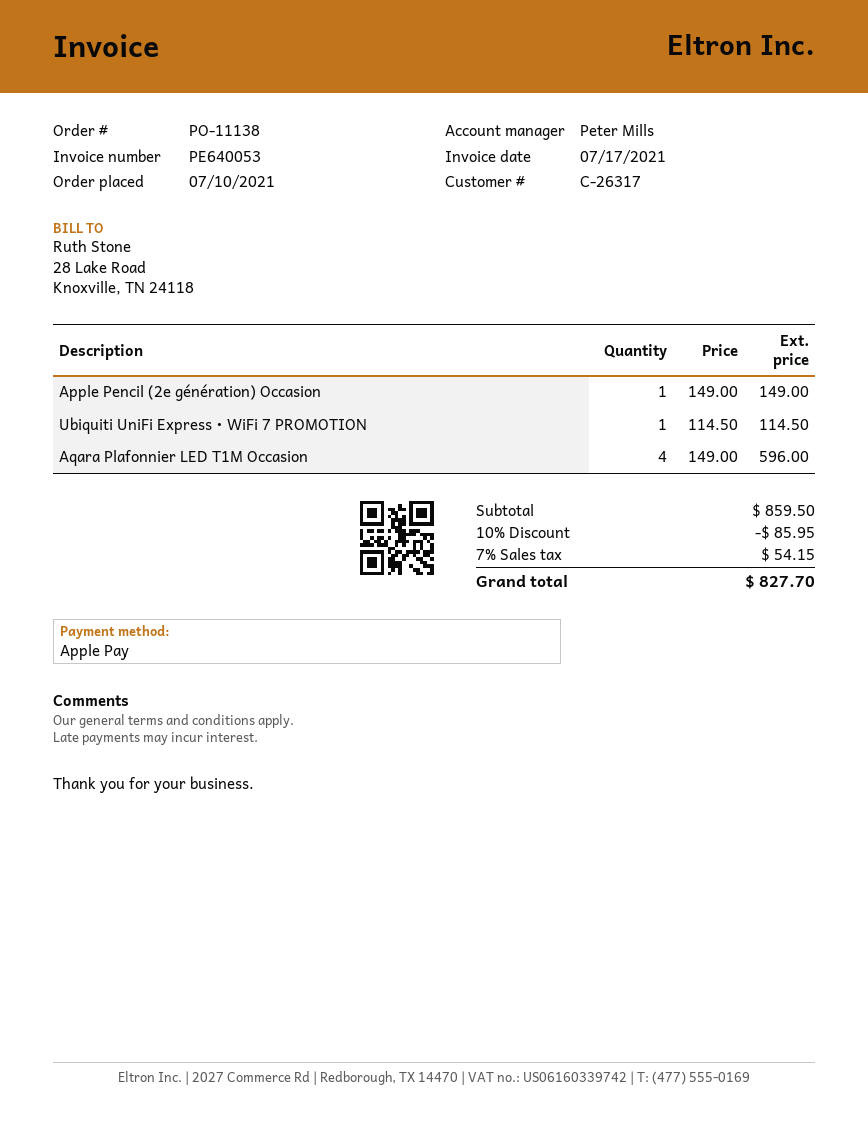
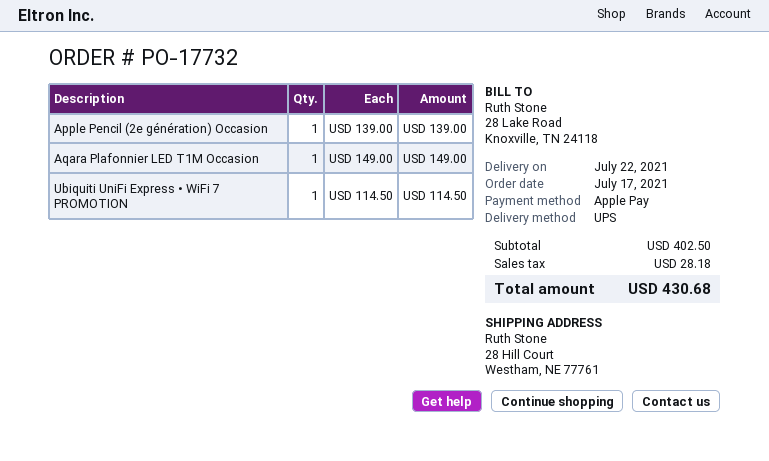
order number: PO-11138 -> PO-17732
order date: 2021-07-10 -> 2021-07-17
Apple Pencil (2e génération) Occasion: 1 x 149.00 = 149.00 -> 1 x 139.00 = 139.00
Aqara Plafonnier LED T1M Occasion: 4 x 149.00 = 596.00 -> 1 x 149.00 = 149.00
subtotal: 859.50 -> 402.50
discount: 10% = 85.95 -> none
tax: 54.15 -> 28.18
total: 827.70 -> 430.68

